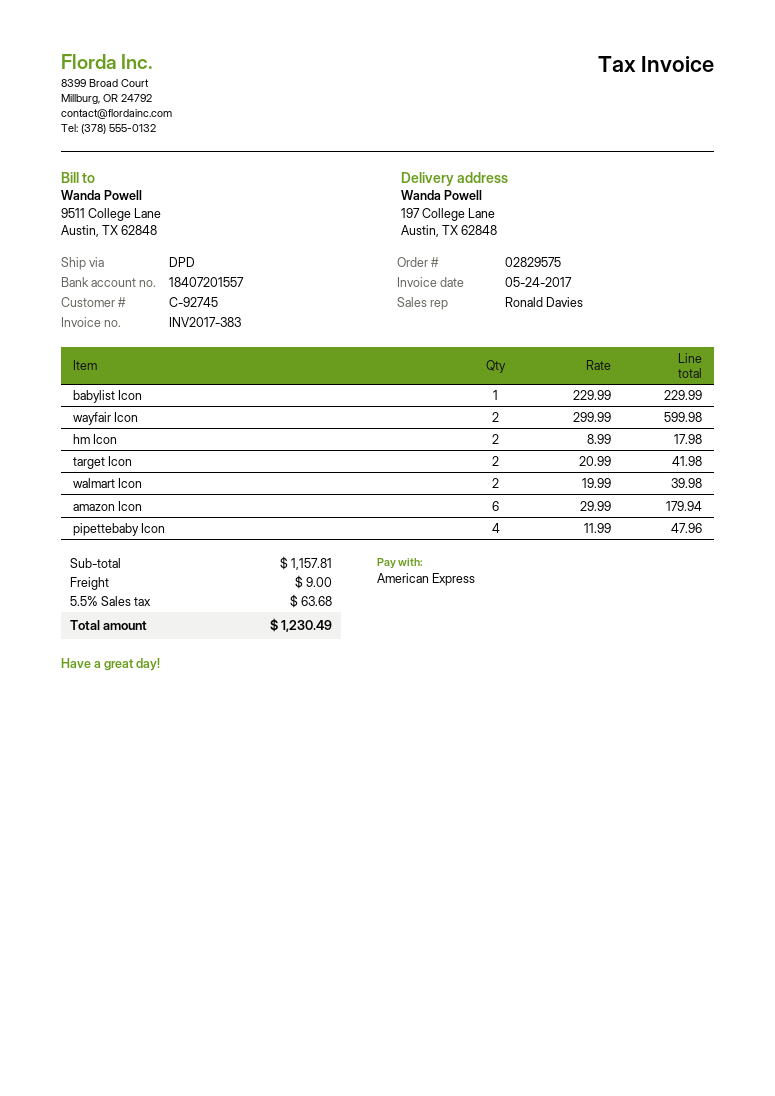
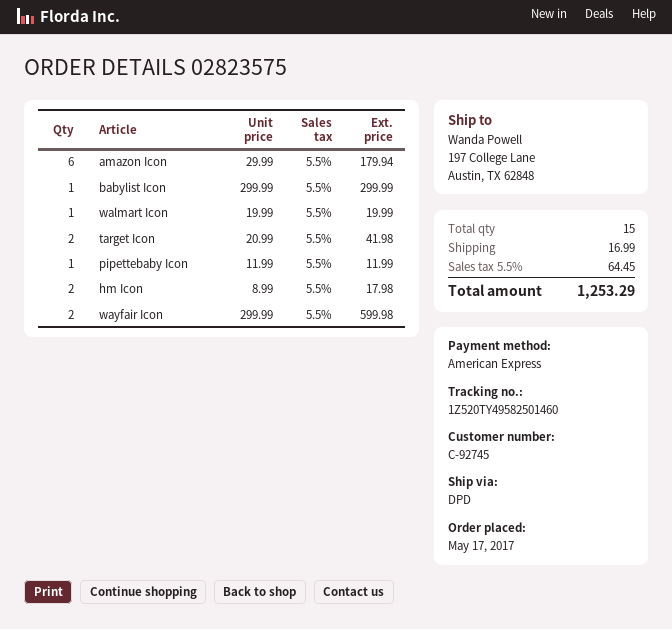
order number: 02829575 -> 02823575
babylist Icon: 1 x 229.99 = 229.99 -> 1 x 299.99 = 299.99
walmart Icon: 2 x 19.99 = 39.98 -> 1 x 19.99 = 19.99
pipettebaby Icon: 4 x 11.99 = 47.96 -> 1 x 11.99 = 11.99
shipping: 9.00 -> 16.99
tax: 5.5% = 63.68 -> 5.5% = 64.45
total: 1230.49 -> 1253.29

